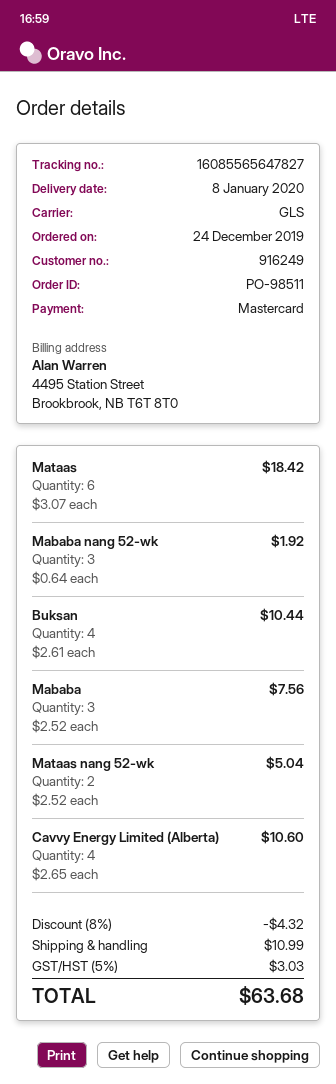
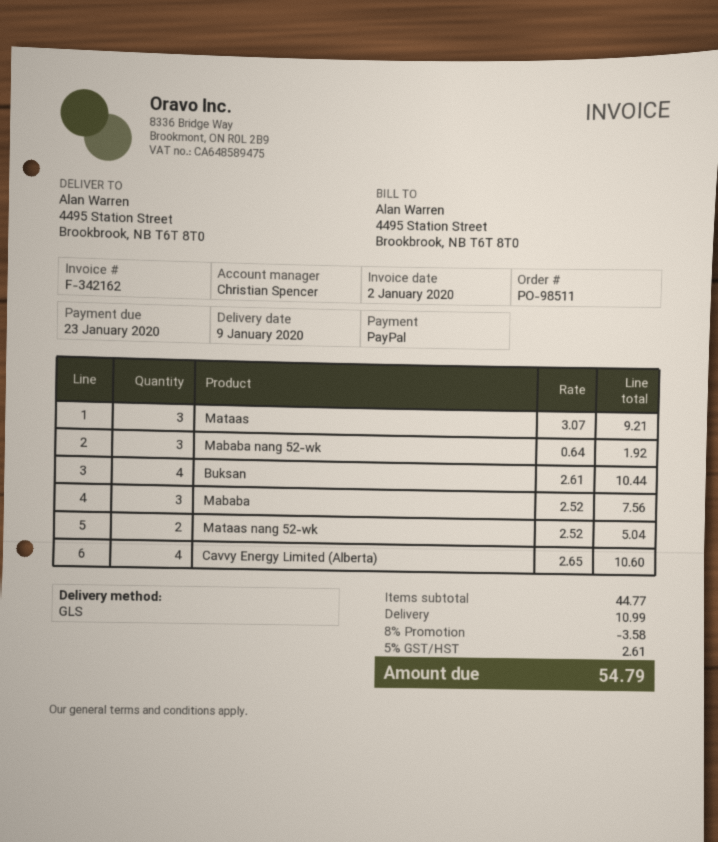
delivery date: 2020-01-08 -> 2020-01-09
payment method: Mastercard -> PayPal
Mataas: 6 x 3.07 = 18.42 -> 3 x 3.07 = 9.21
discount: 8% = 4.32 -> 8% = 3.58
tax: 5% = 3.03 -> 5% = 2.61
total: 63.68 -> 54.79

